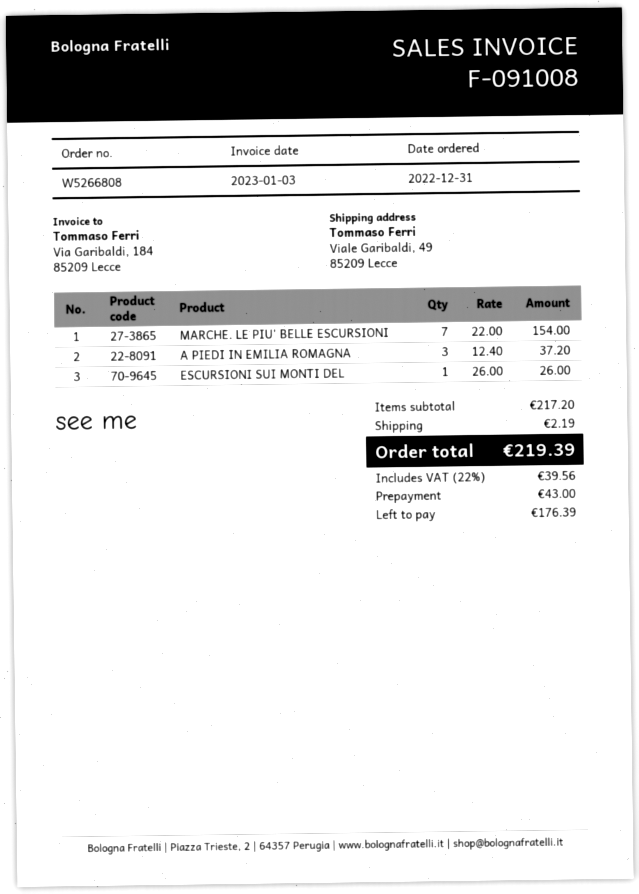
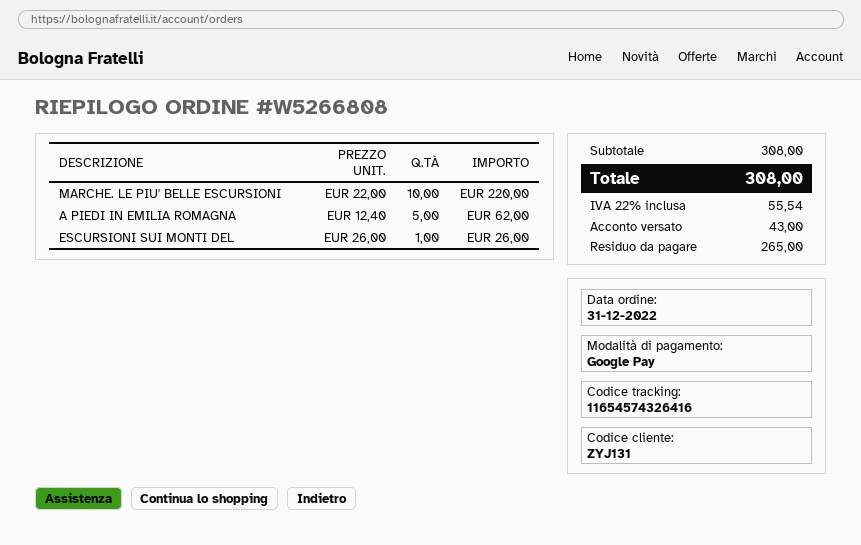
MARCHE. LE PIU' BELLE ESCURSIONI: 7 x 22.00 = 154.00 -> 10 x 22.00 = 220.00
A PIEDI IN EMILIA ROMAGNA: 3 x 12.40 = 37.20 -> 5 x 12.40 = 62.00
subtotal: 217.20 -> 308.00
shipping: 2.19 -> none
tax: 22% = 39.56 -> 22% = 55.54
total: 219.39 -> 308.00
balance: 176.39 -> 265.00

